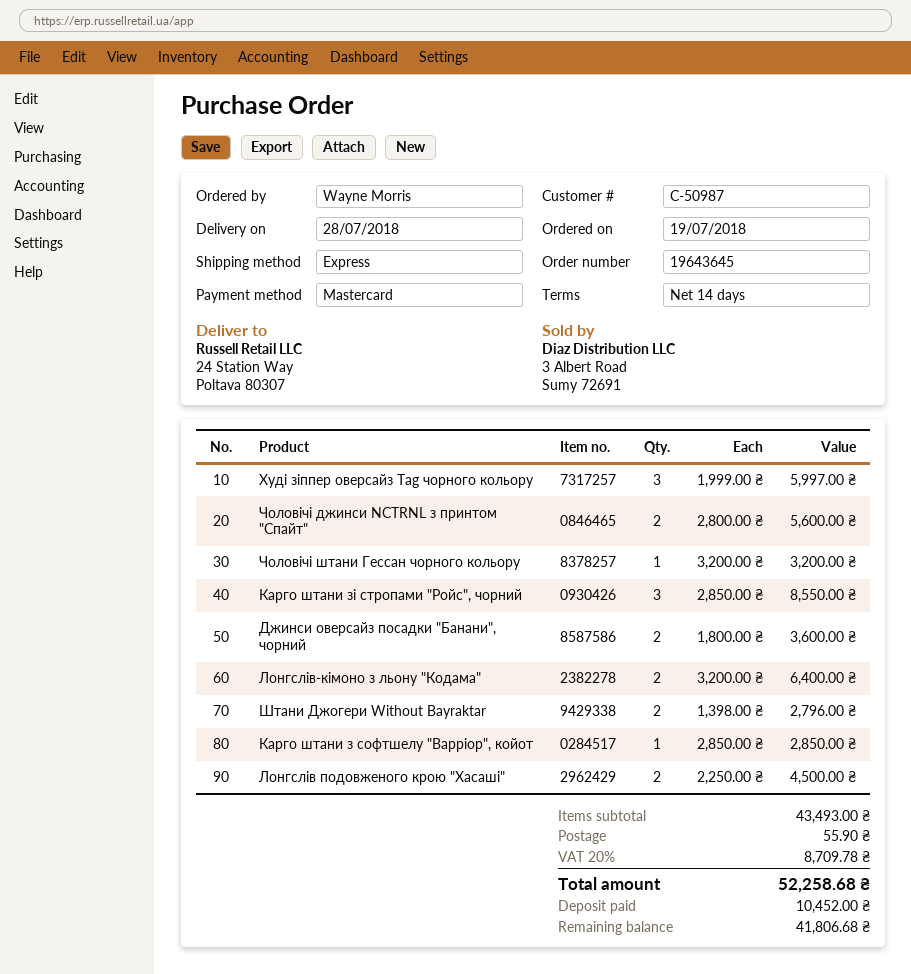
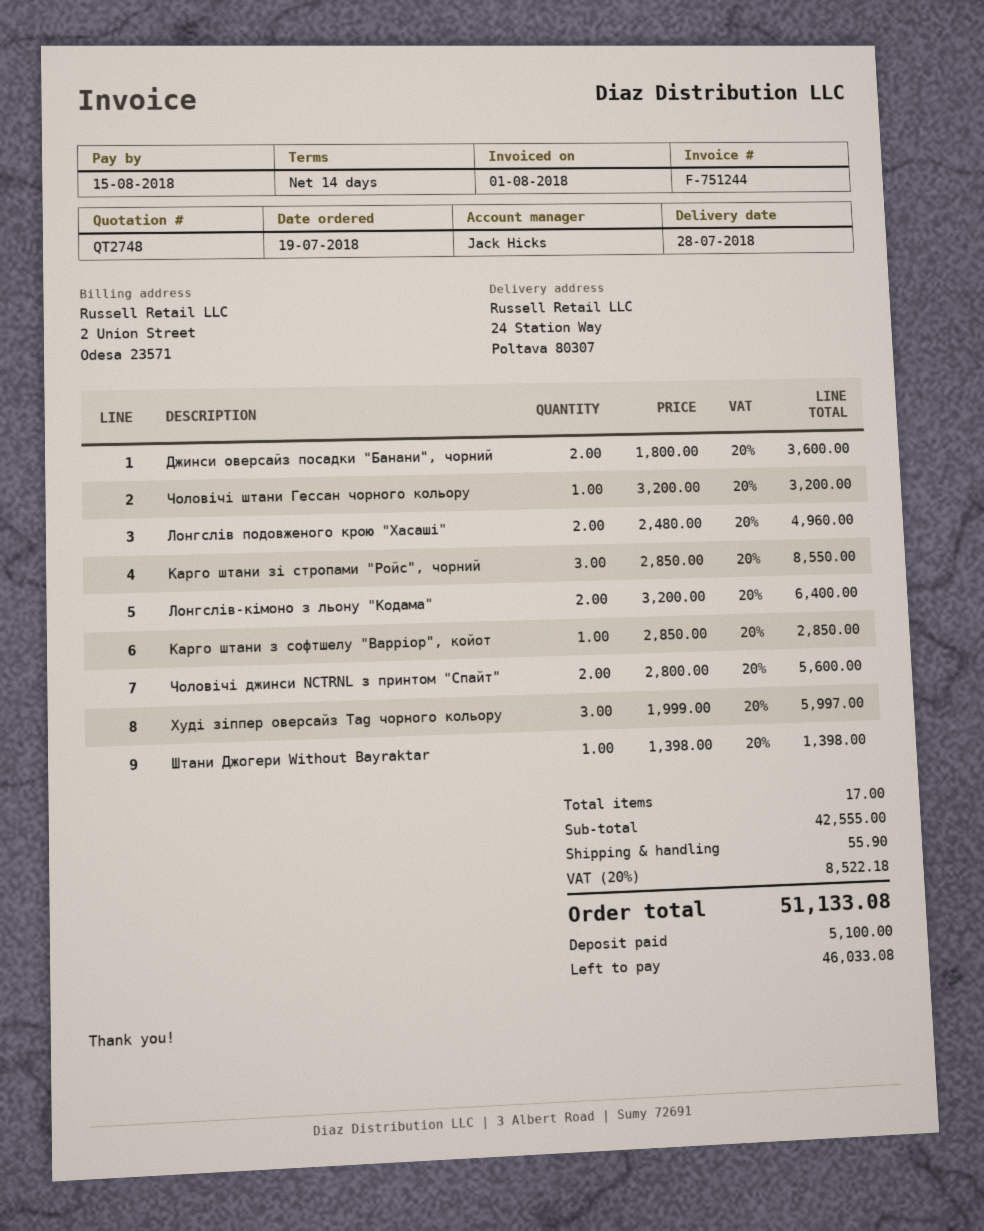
Штани Джогери Without Bayraktar: 2 x 1398.00 = 2796.00 -> 1 x 1398.00 = 1398.00
Лонгслів подовженого крою "Хасаші": 2 x 2250.00 = 4500.00 -> 2 x 2480.00 = 4960.00
subtotal: 43493.00 -> 42555.00
tax: 20% = 8709.78 -> 20% = 8522.18
total: 52258.68 -> 51133.08
deposit: 10452.00 -> 5100.00
balance: 41806.68 -> 46033.08

